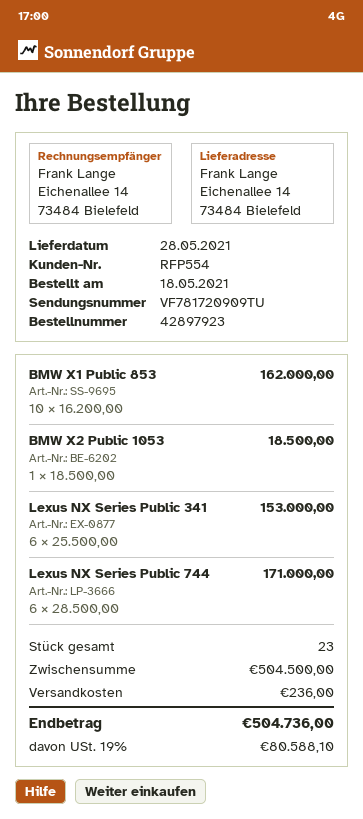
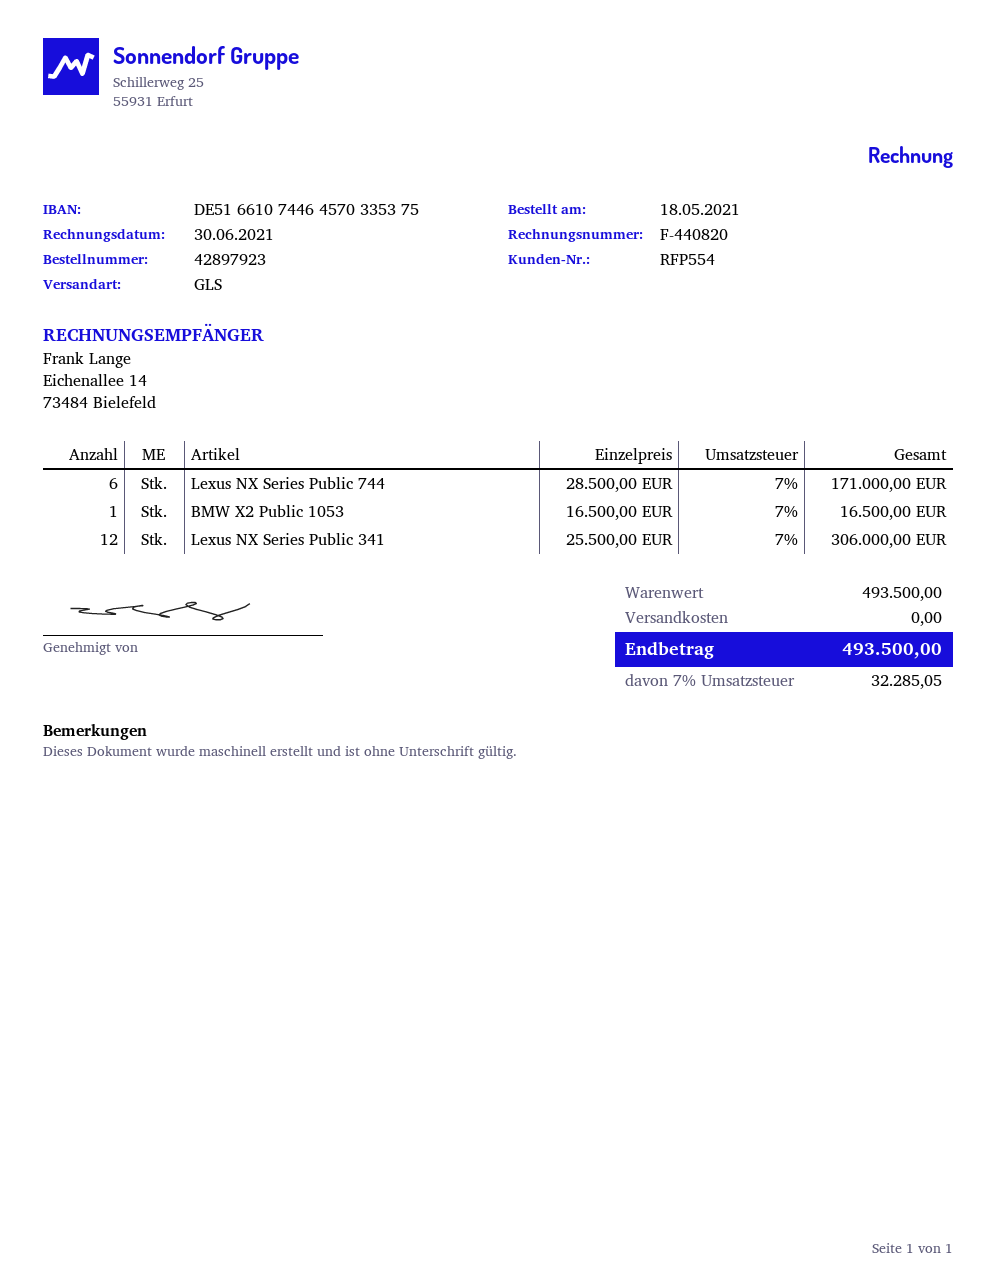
BMW X1 Public 853: 10 x 16200.00 = 162000.00 -> none
BMW X2 Public 1053: 1 x 18500.00 = 18500.00 -> 1 x 16500.00 = 16500.00
Lexus NX Series Public 341: 6 x 25500.00 = 153000.00 -> 12 x 25500.00 = 306000.00
subtotal: 504500.00 -> 493500.00
shipping: 236.00 -> 0.00
tax: 19% = 80588.10 -> 7% = 32285.05
total: 504736.00 -> 493500.00

